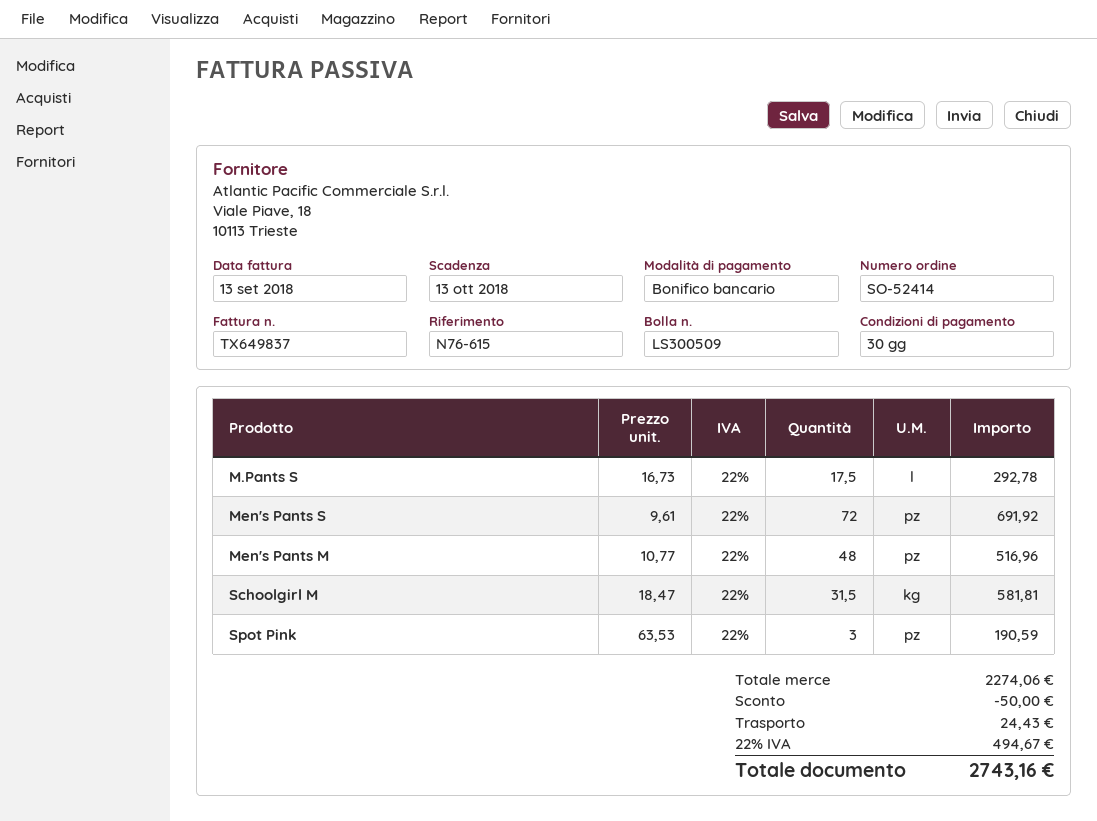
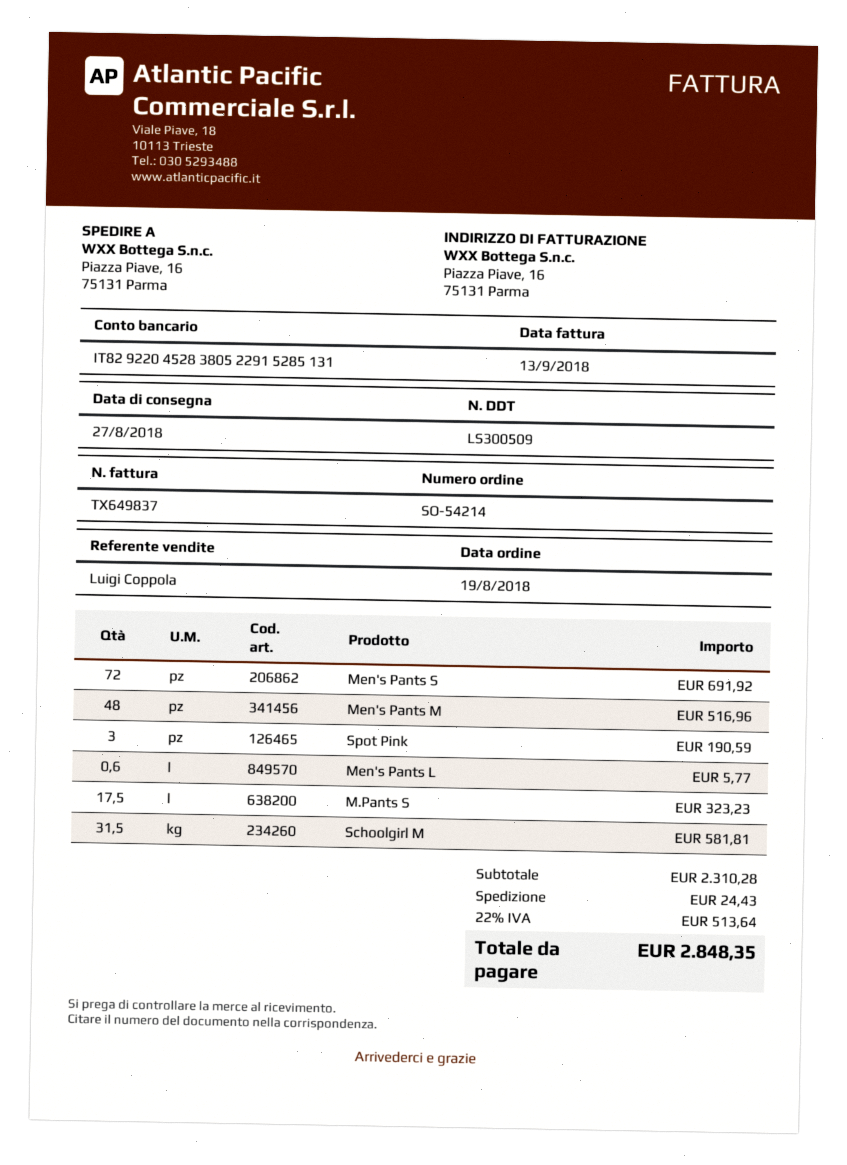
order number: SO-52414 -> SO-54214
M.Pants S: 17.5 for 292.78 -> 17.5 for 323.23
Men's Pants L: none -> 0.6 for 5.77
subtotal: 2274.06 -> 2310.28
discount: 50.00 -> none
tax: 22% = 494.67 -> 22% = 513.64
total: 2743.16 -> 2848.35

